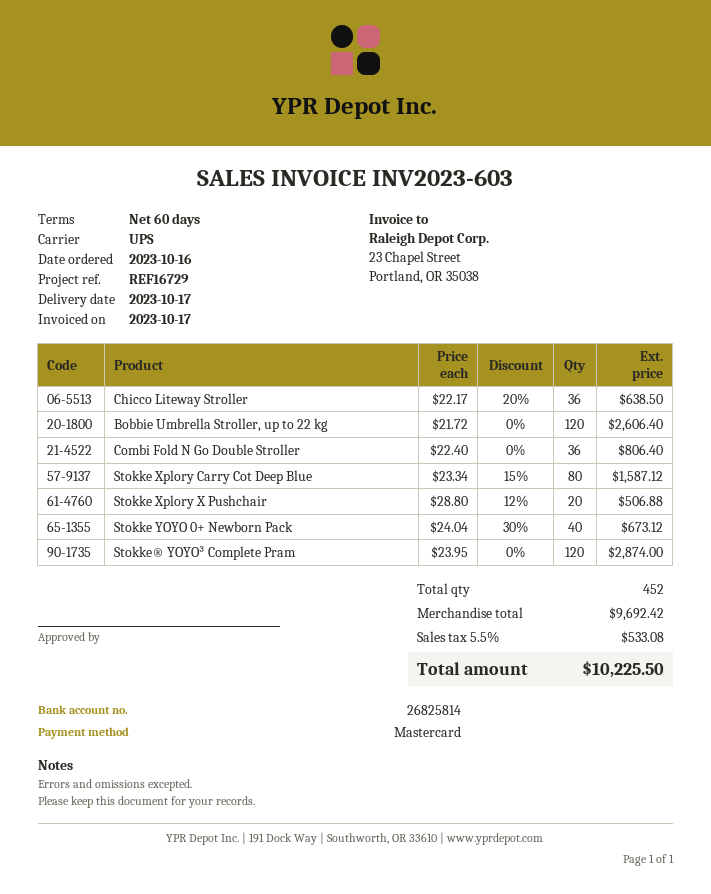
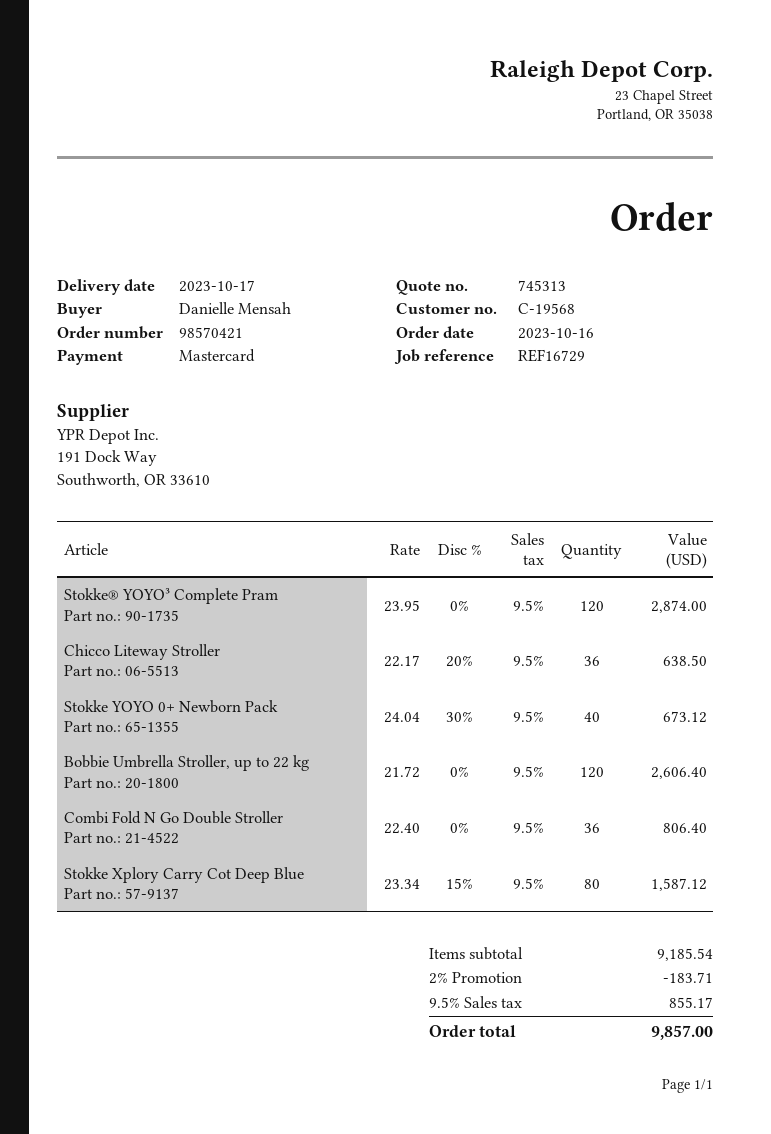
Stokke Xplory X Pushchair: 20 x 28.80 - 12% = 506.88 -> none
subtotal: 9692.42 -> 9185.54
discount: none -> 2% = 183.71
tax: 5.5% = 533.08 -> 9.5% = 855.17
total: 10225.50 -> 9857.00

